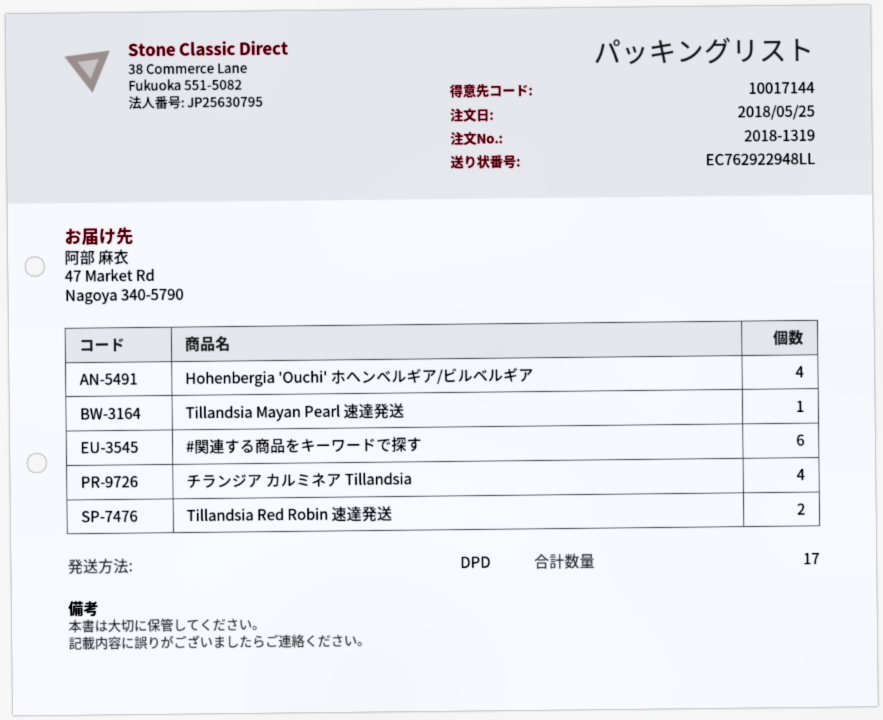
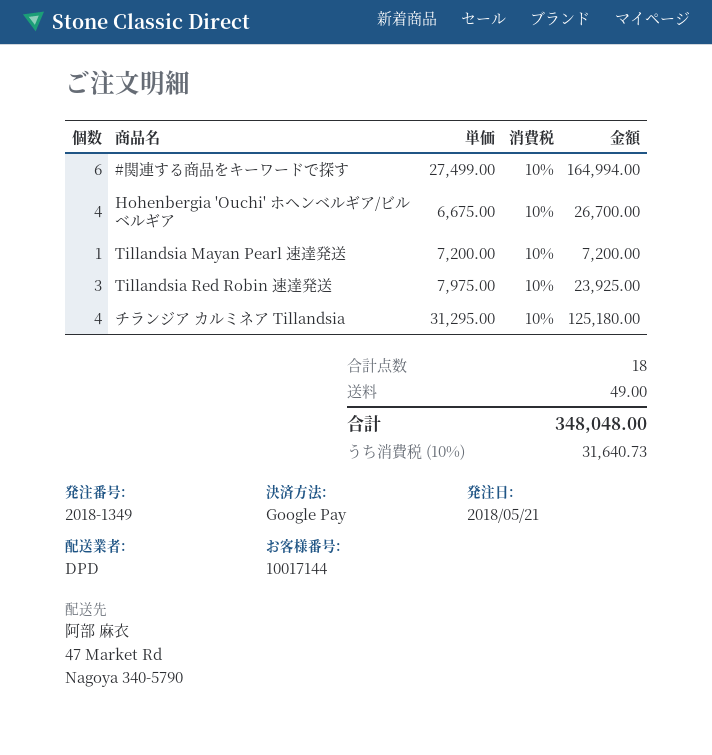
order number: 2018-1319 -> 2018-1349
order date: 2018-05-25 -> 2018-05-21
Tillandsia Red Robin 速達発送: 2 -> 3
total quantity: 17 -> 18

